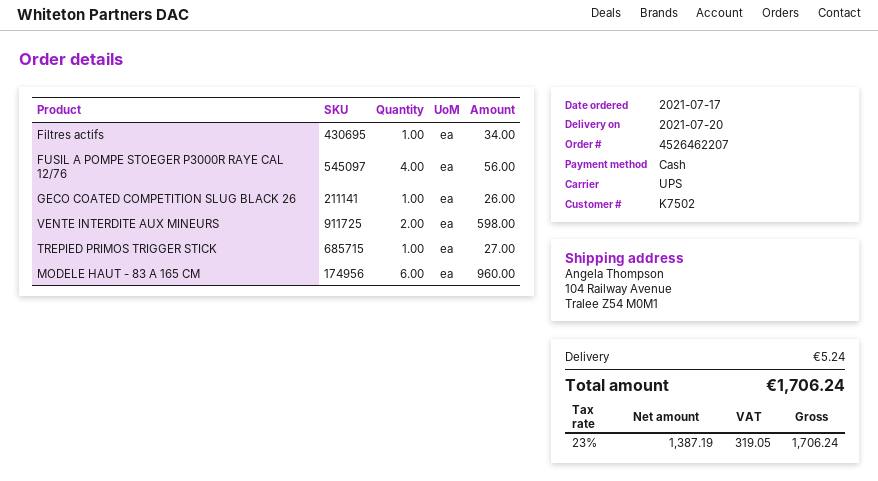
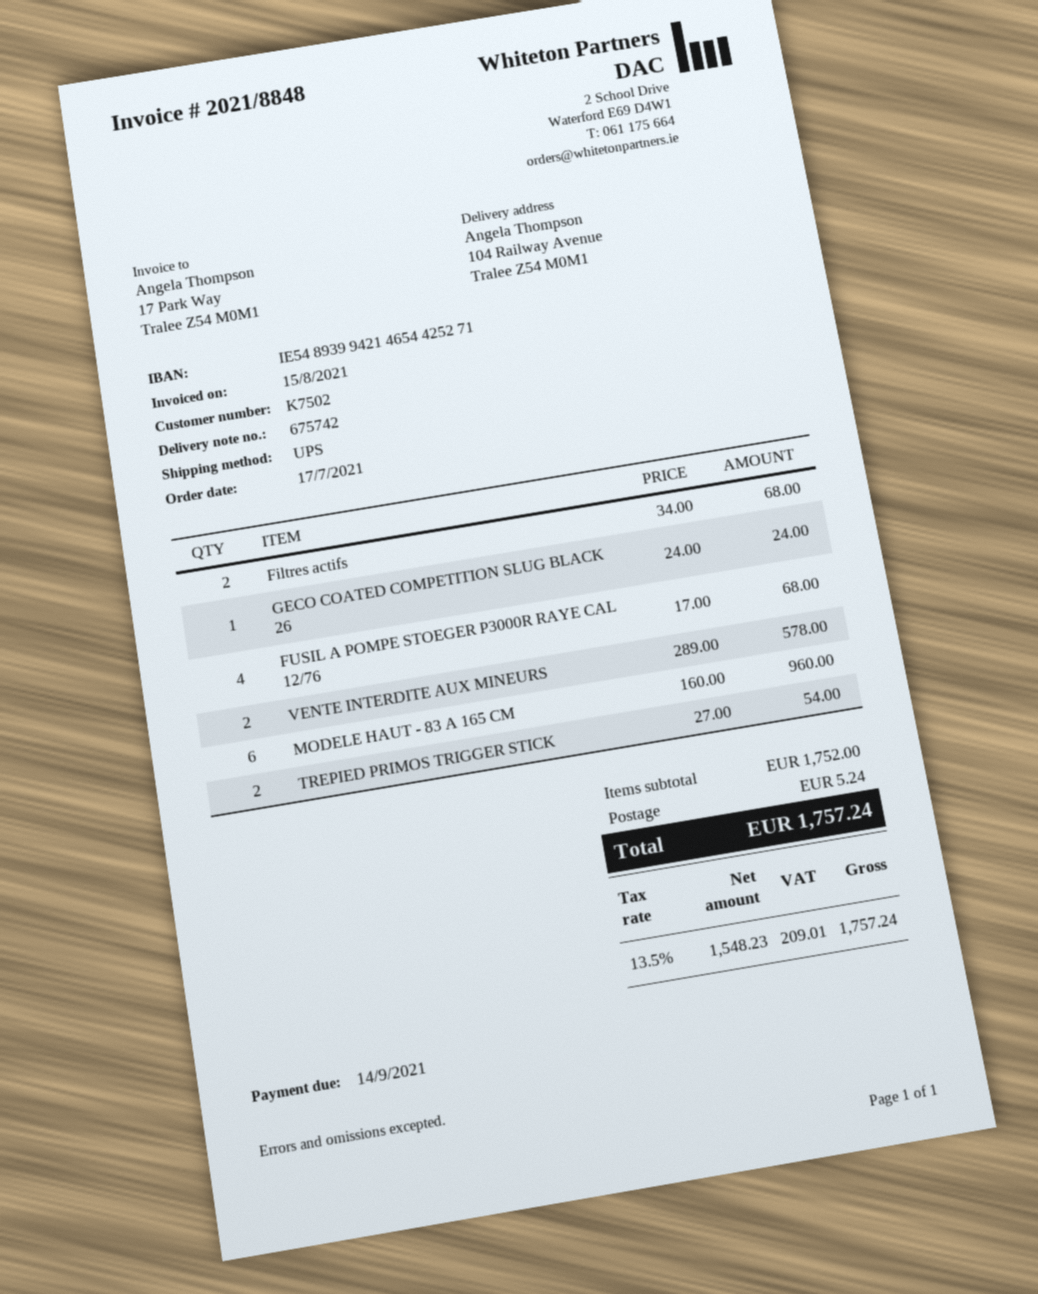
Filtres actifs: 1 for 34.00 -> 2 for 68.00
FUSIL A POMPE STOEGER P3000R RAYE CAL 12/76: 4 for 56.00 -> 4 for 68.00
GECO COATED COMPETITION SLUG BLACK 26: 1 for 26.00 -> 1 for 24.00
VENTE INTERDITE AUX MINEURS: 2 for 598.00 -> 2 for 578.00
TREPIED PRIMOS TRIGGER STICK: 1 for 27.00 -> 2 for 54.00
net: 1387.19 -> 1548.23
tax: 23% = 319.05 -> 13.5% = 209.01
total: 1706.24 -> 1757.24

